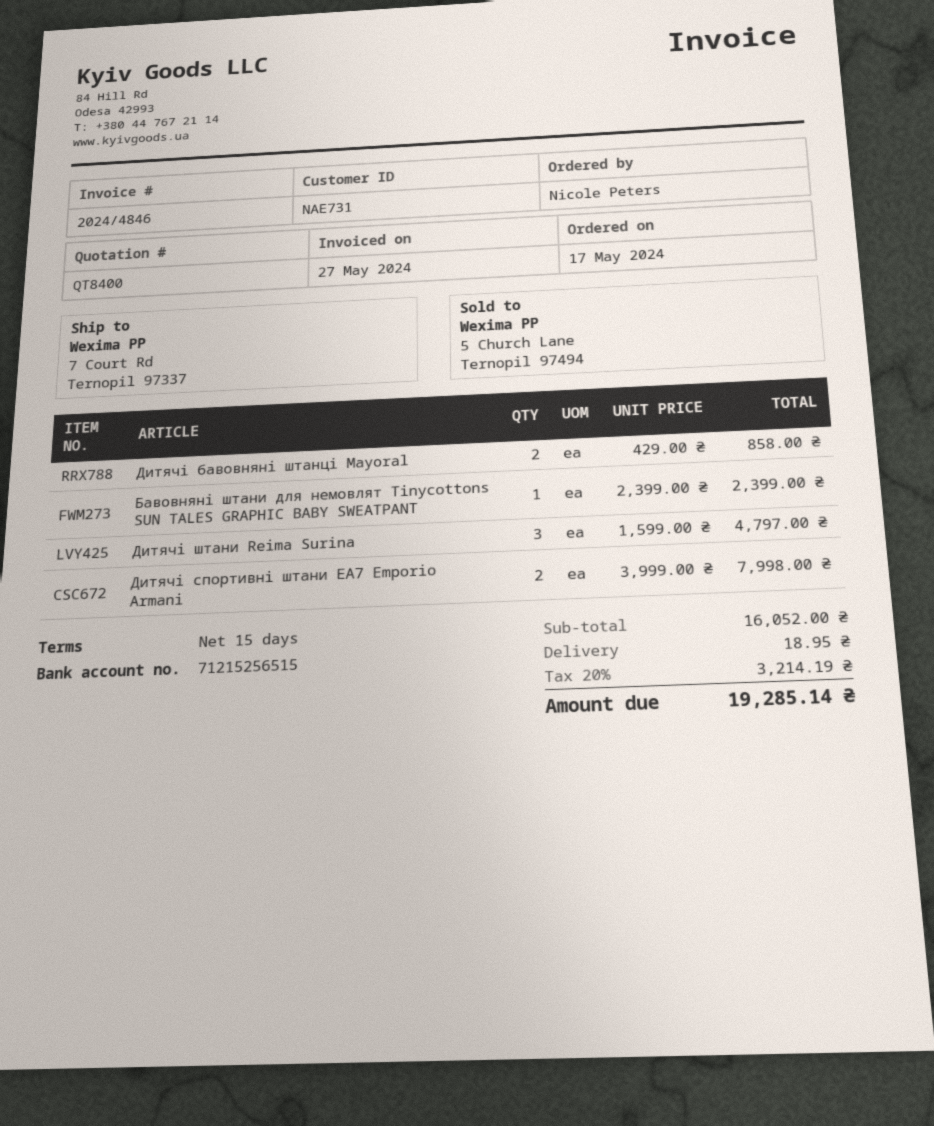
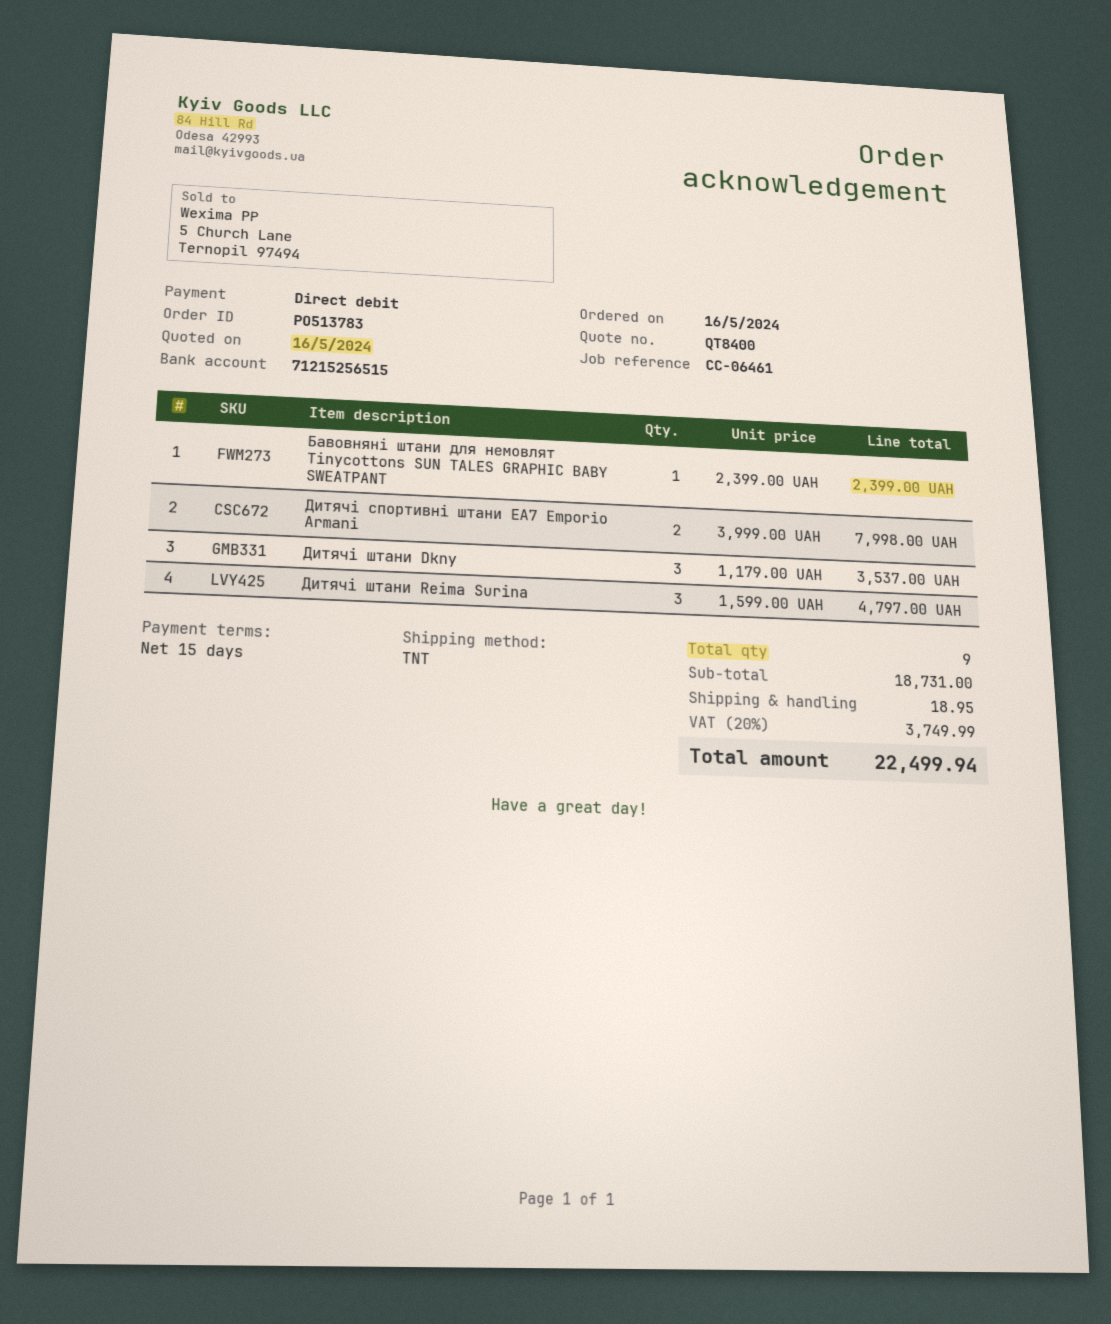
order date: 2024-05-17 -> 2024-05-16
Дитячі бавовняні штанці Mayoral: 2 x 429.00 = 858.00 -> none
Дитячі штани Dkny: none -> 3 x 1179.00 = 3537.00
subtotal: 16052.00 -> 18731.00
tax: 20% = 3214.19 -> 20% = 3749.99
total: 19285.14 -> 22499.94

